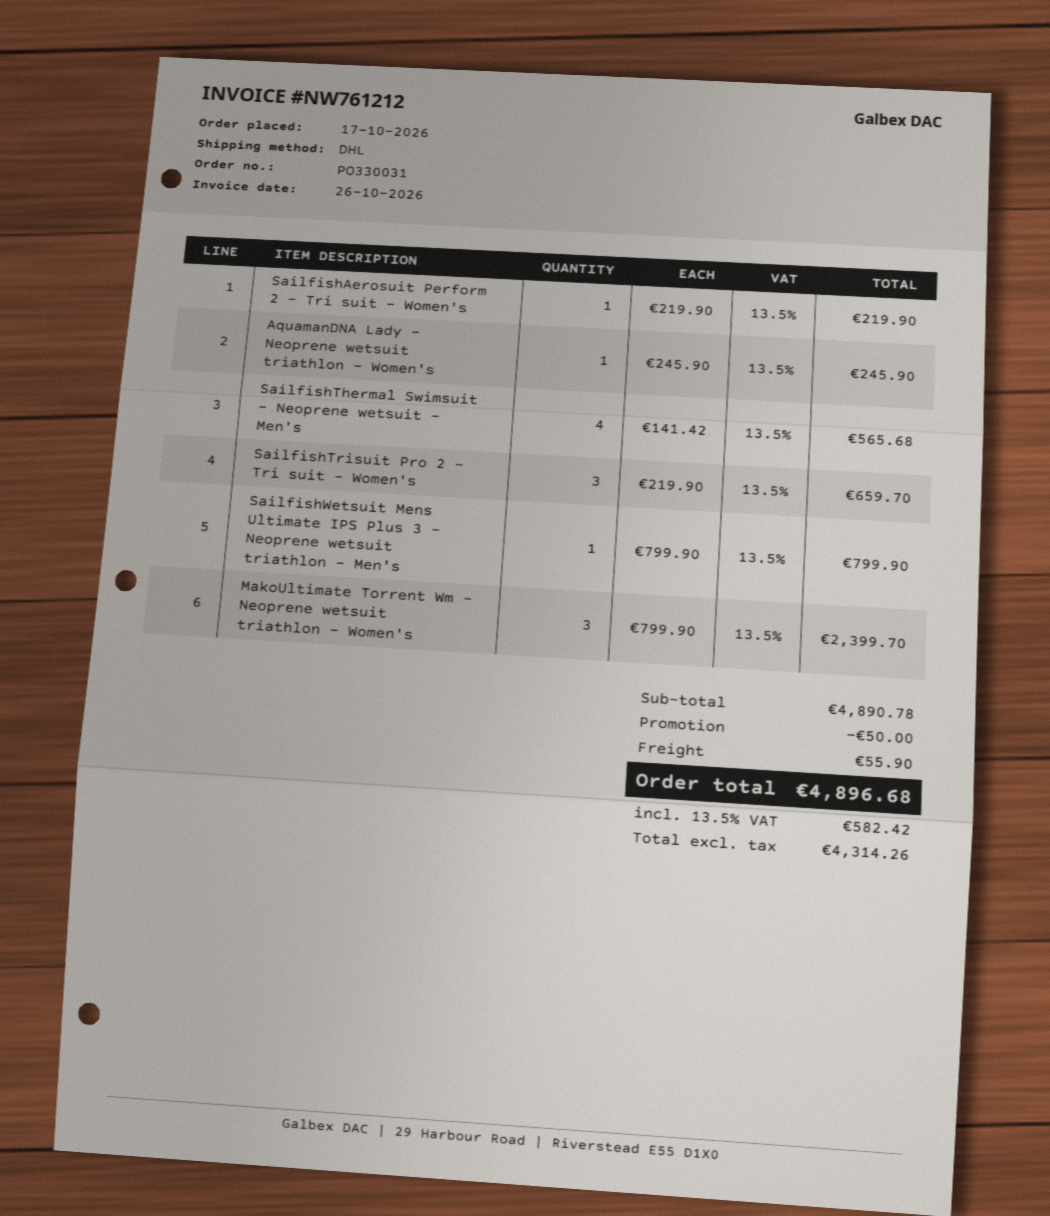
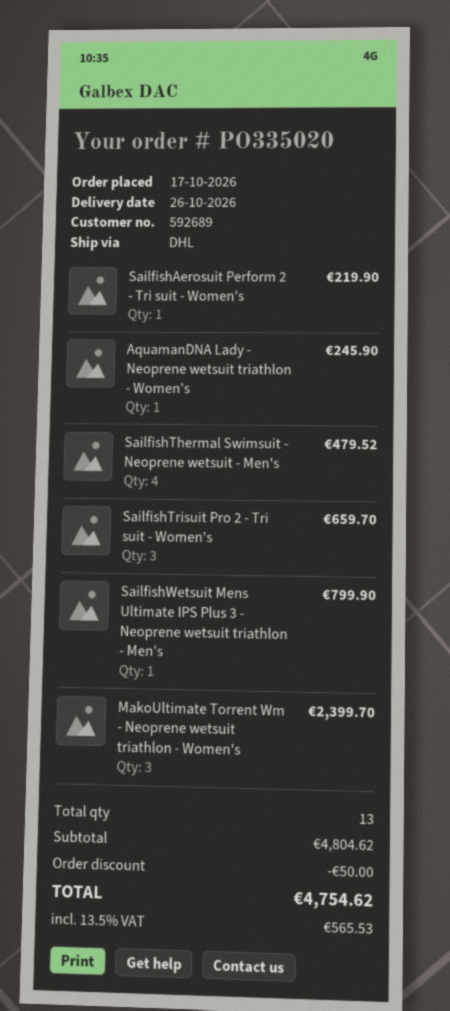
order number: PO330031 -> PO335020
SailfishThermal Swimsuit - Neoprene wetsuit - Men's: 4 for 565.68 -> 4 for 479.52
subtotal: 4890.78 -> 4804.62
shipping: 55.90 -> none
tax: 13.5% = 582.42 -> 13.5% = 565.53
total: 4896.68 -> 4754.62

